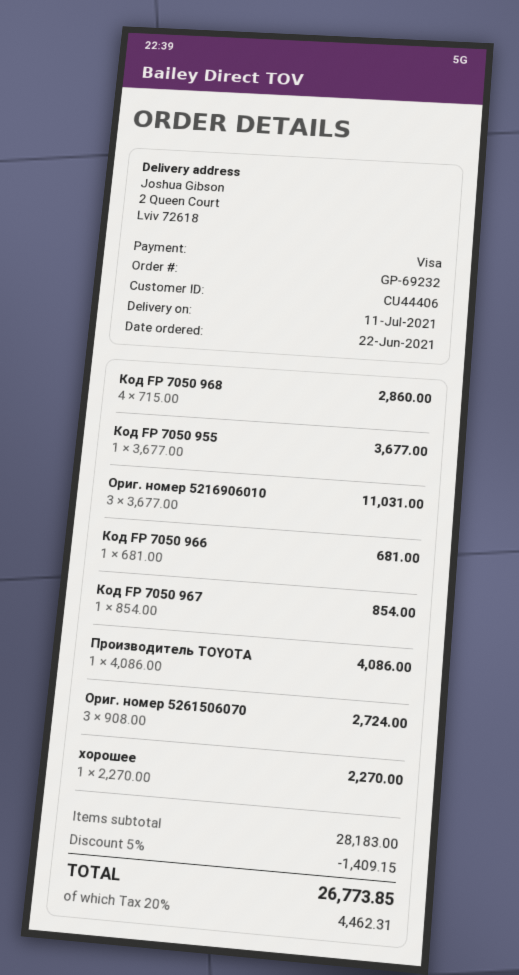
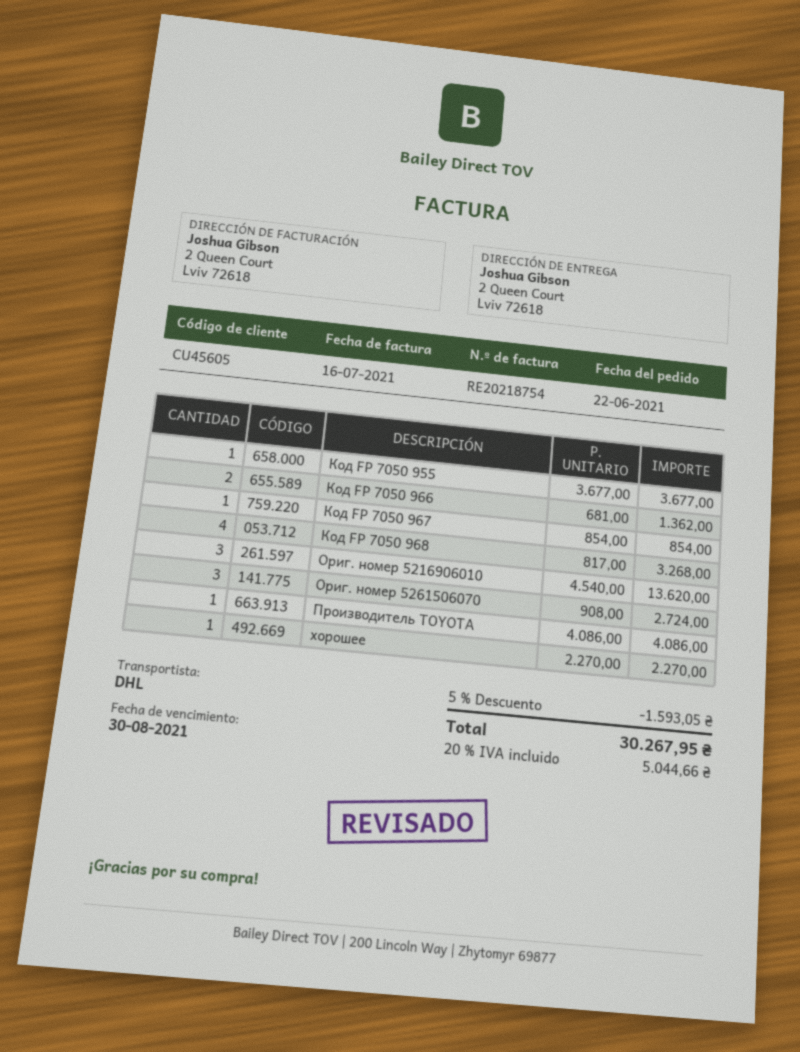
customer number: CU44406 -> CU45605
Код FP 7050 968: 4 x 715.00 = 2860.00 -> 4 x 817.00 = 3268.00
Ориг. номер 5216906010: 3 x 3677.00 = 11031.00 -> 3 x 4540.00 = 13620.00
Код FP 7050 966: 1 x 681.00 = 681.00 -> 2 x 681.00 = 1362.00
discount: 5% = 1409.15 -> 5% = 1593.05
tax: 20% = 4462.31 -> 20% = 5044.66
total: 26773.85 -> 30267.95

